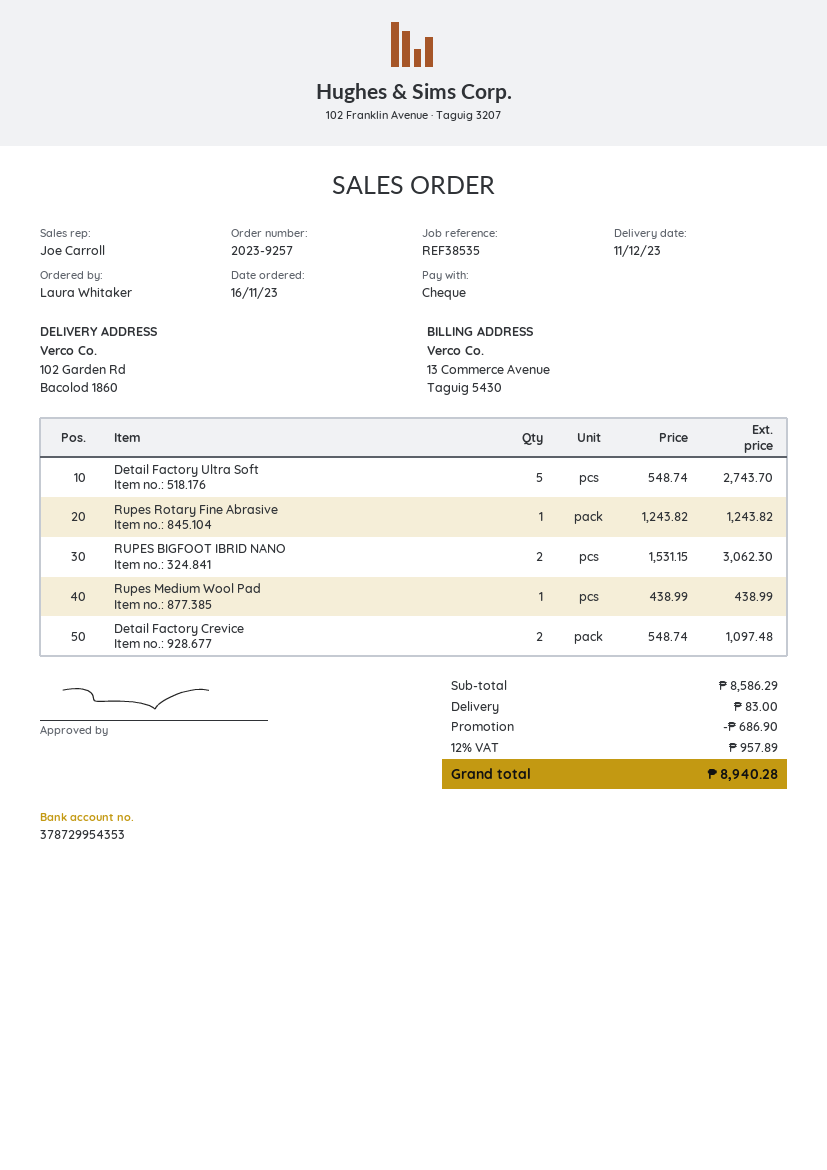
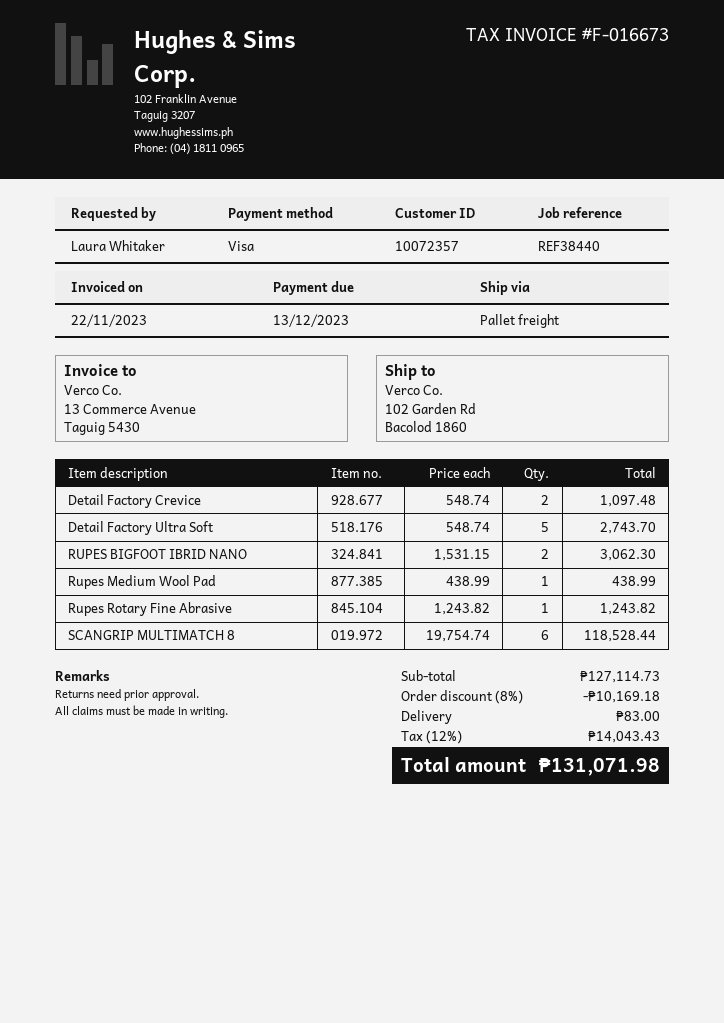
reference: REF38535 -> REF38440
payment method: cheque -> Visa
SCANGRIP MULTIMATCH 8: none -> 6 x 19754.74 = 118528.44
subtotal: 8586.29 -> 127114.73
discount: 686.90 -> 10169.18
tax: 12% = 957.89 -> 12% = 14043.43
total: 8940.28 -> 131071.98

